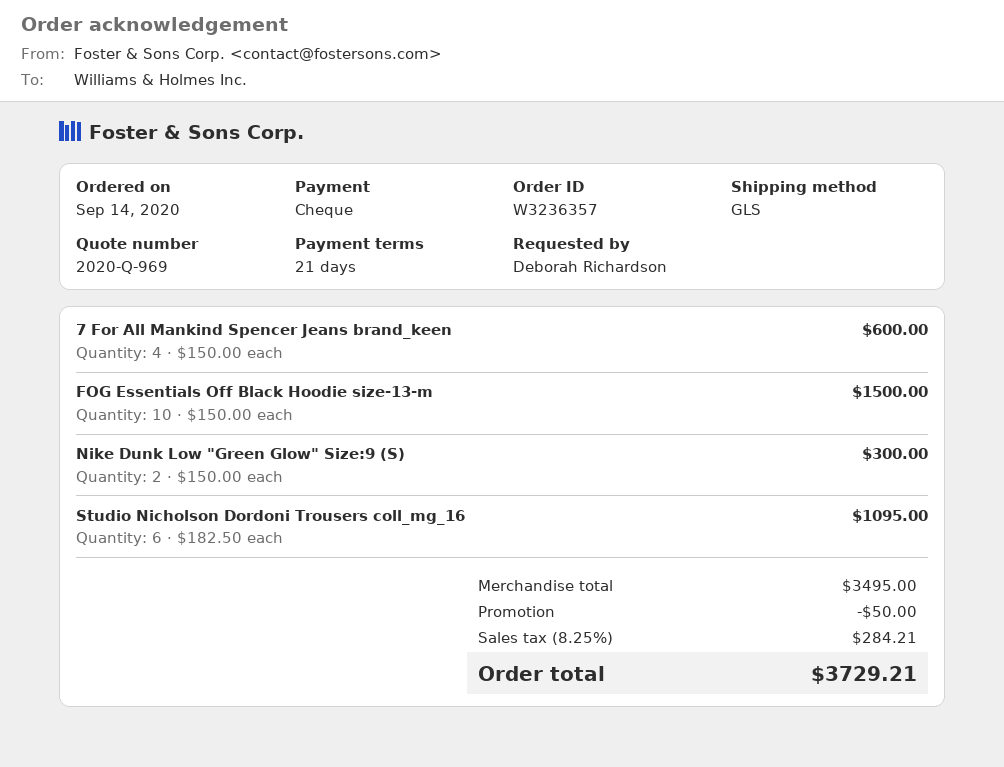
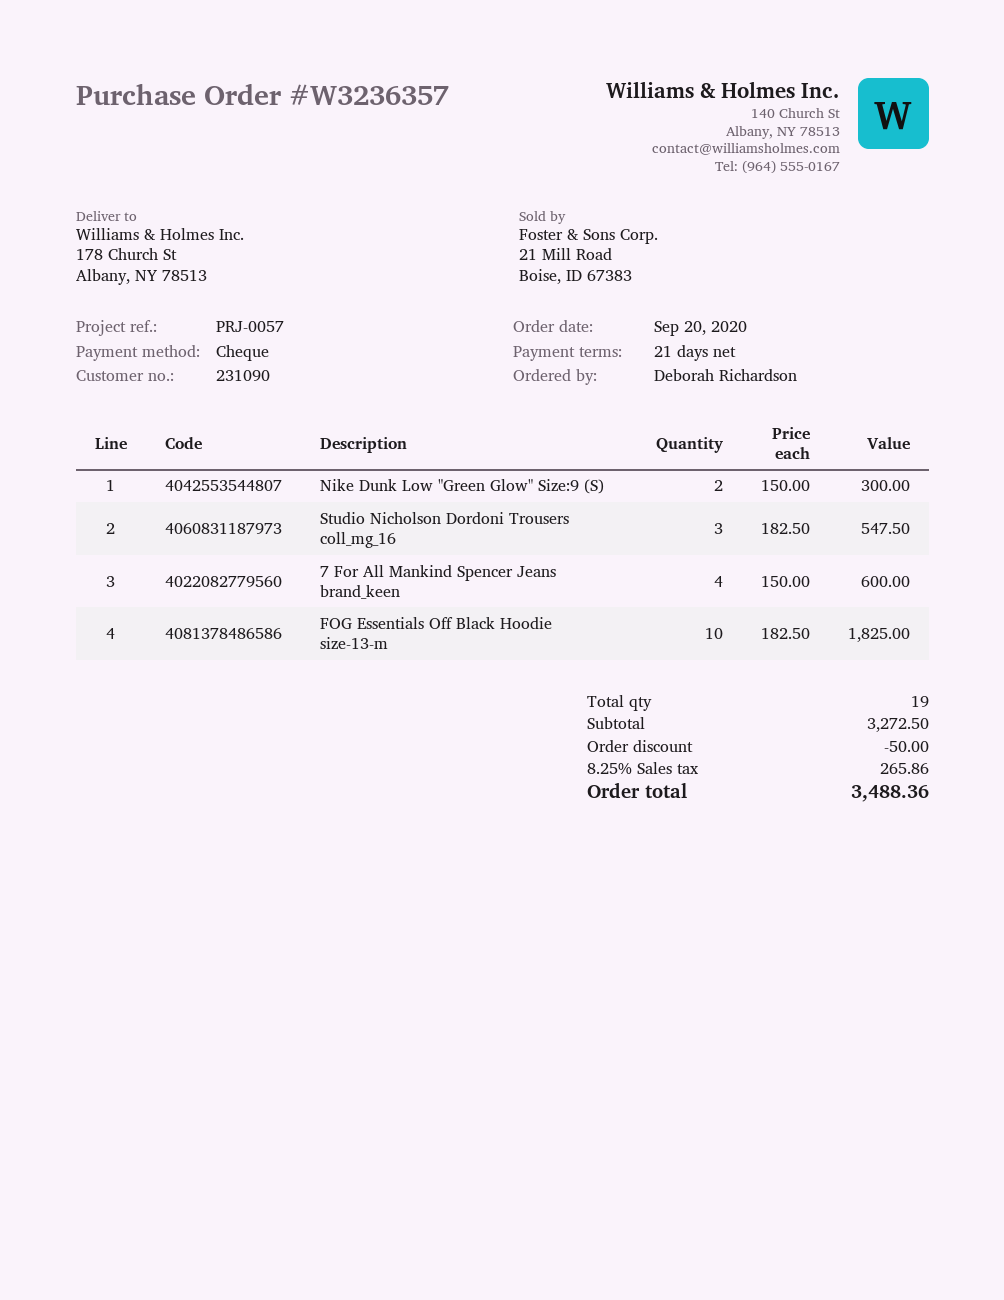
order date: 2020-09-14 -> 2020-09-20
FOG Essentials Off Black Hoodie size-13-m: 10 x 150.00 = 1500.00 -> 10 x 182.50 = 1825.00
Studio Nicholson Dordoni Trousers coll_mg_16: 6 x 182.50 = 1095.00 -> 3 x 182.50 = 547.50
subtotal: 3495.00 -> 3272.50
tax: 8.25% = 284.21 -> 8.25% = 265.86
total: 3729.21 -> 3488.36

